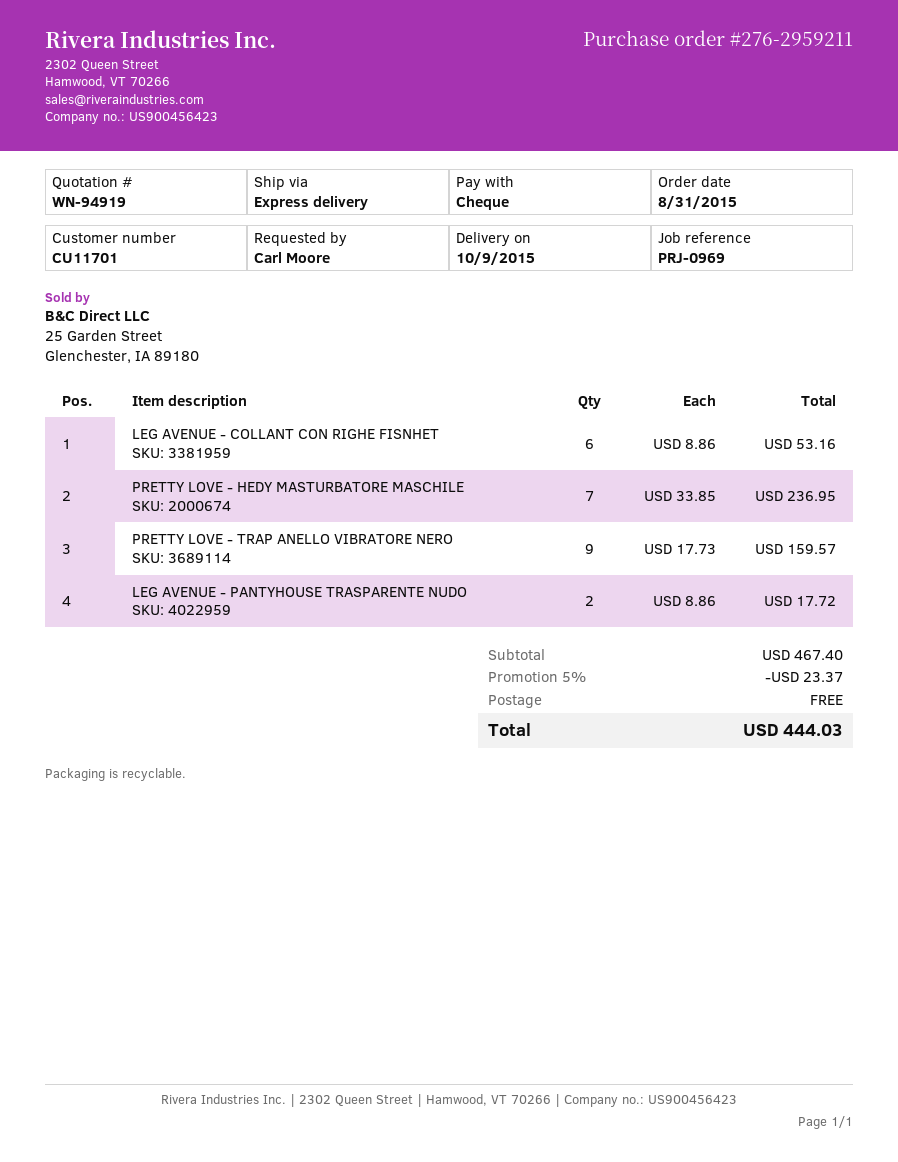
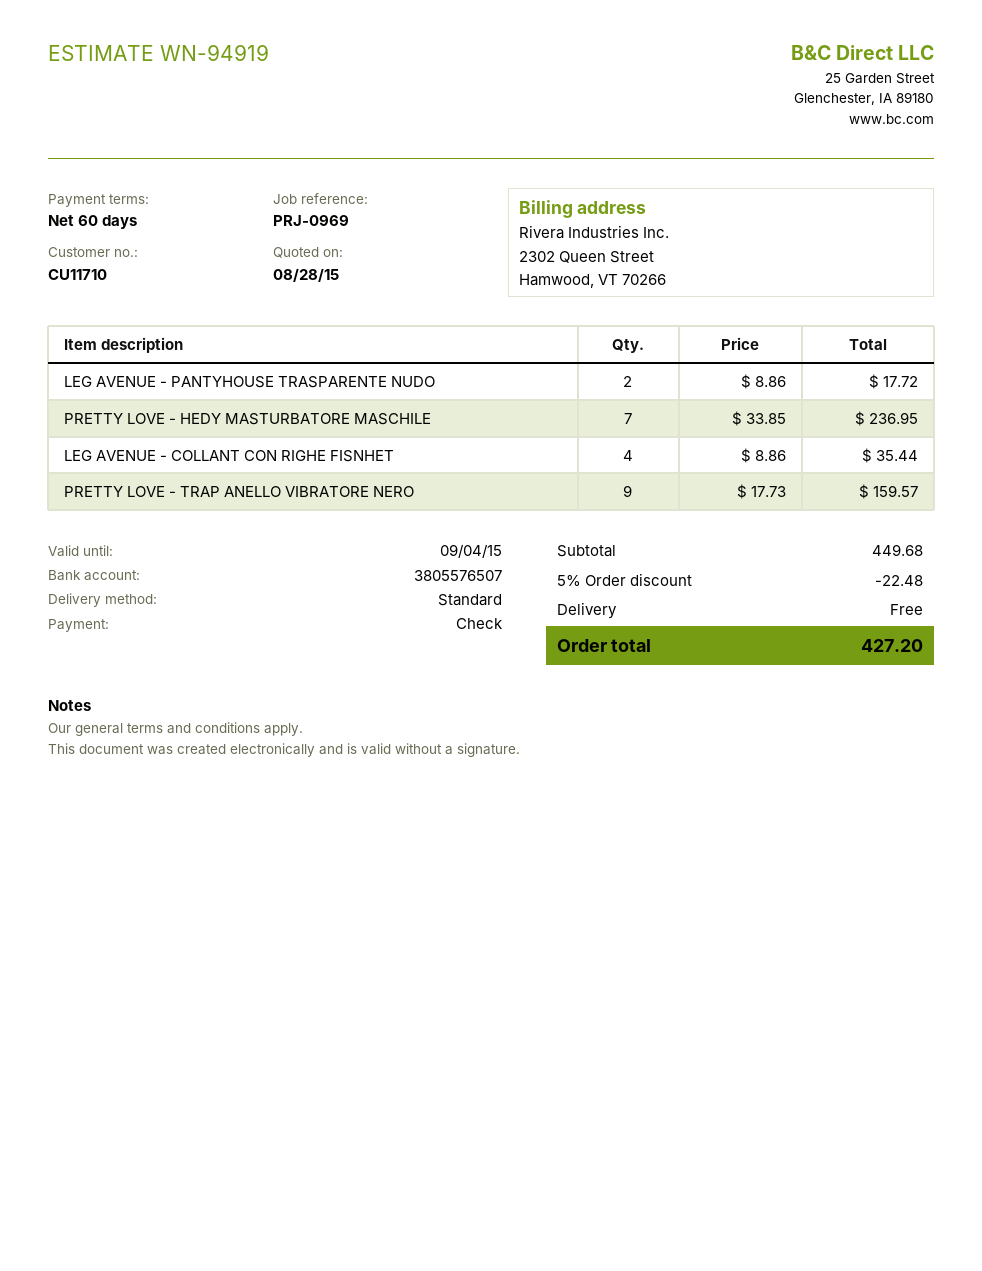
customer number: CU11701 -> CU11710
shipping method: express -> standard
LEG AVENUE - COLLANT CON RIGHE FISNHET: 6 x 8.86 = 53.16 -> 4 x 8.86 = 35.44
subtotal: 467.40 -> 449.68
discount: 5% = 23.37 -> 5% = 22.48
total: 444.03 -> 427.20

